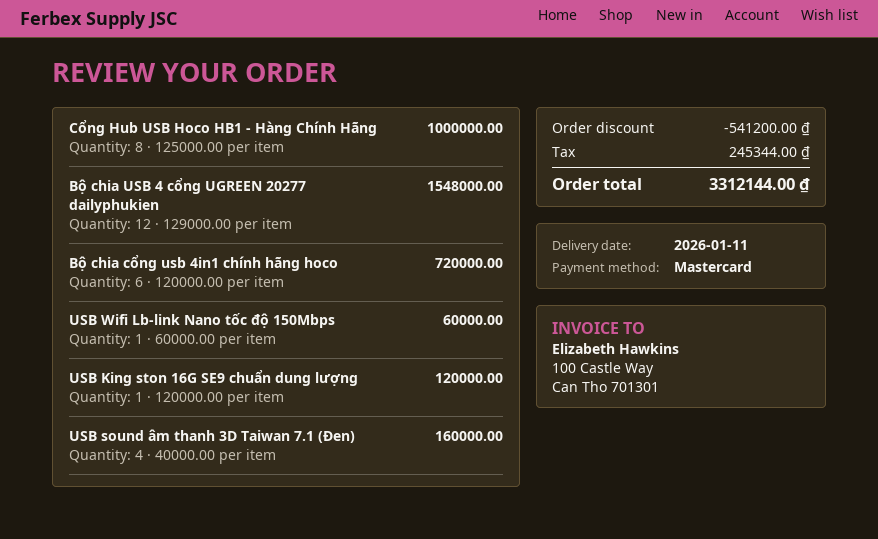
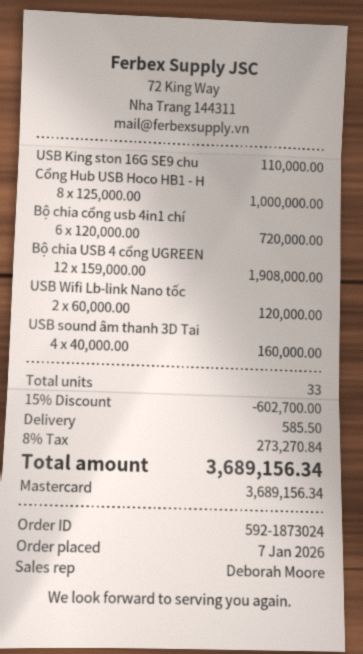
Bộ chia USB 4 cổng UGREEN 20277 dailyphukien: 12 x 129000.00 = 1548000.00 -> 12 x 159000.00 = 1908000.00
USB Wifi Lb-link Nano tốc độ 150Mbps: 1 x 60000.00 = 60000.00 -> 2 x 60000.00 = 120000.00
USB King ston 16G SE9 chuẩn dung lượng: 1 x 120000.00 = 120000.00 -> 1 x 110000.00 = 110000.00
discount: 541200.00 -> 602700.00
shipping: none -> 585.50
tax: 245344.00 -> 273270.84
total: 3312144.00 -> 3689156.34

